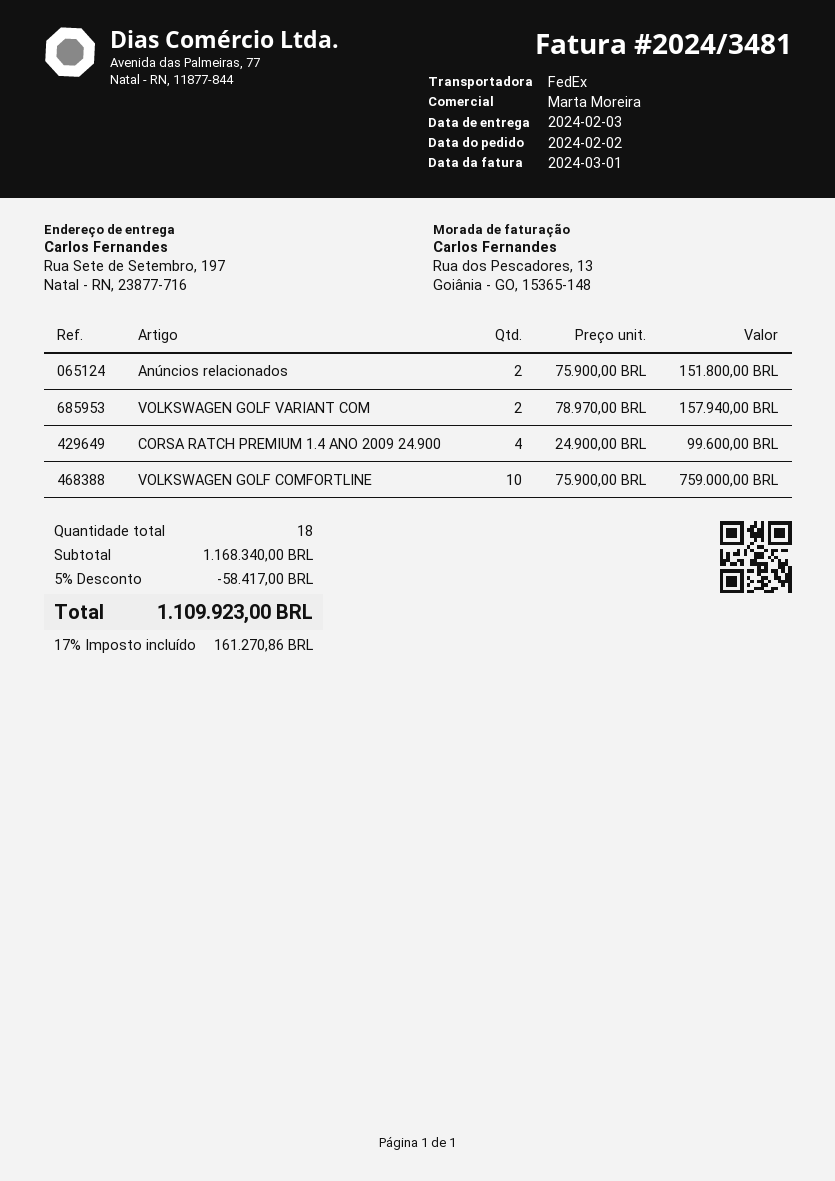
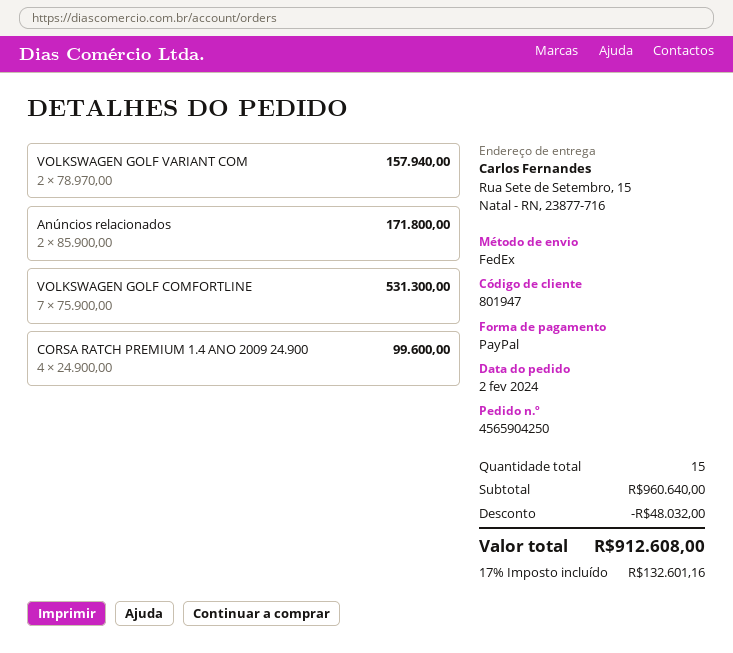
ship to: Rua Sete de Setembro, 197, Natal - RN, 23877-716 -> Rua Sete de Setembro, 15, Natal - RN, 23877-716
Anúncios relacionados: 2 x 75900.00 = 151800.00 -> 2 x 85900.00 = 171800.00
VOLKSWAGEN GOLF COMFORTLINE: 10 x 75900.00 = 759000.00 -> 7 x 75900.00 = 531300.00
total quantity: 18 -> 15
subtotal: 1168340.00 -> 960640.00
discount: 58417.00 -> 48032.00
tax: 17% = 161270.86 -> 17% = 132601.16
total: 1109923.00 -> 912608.00

